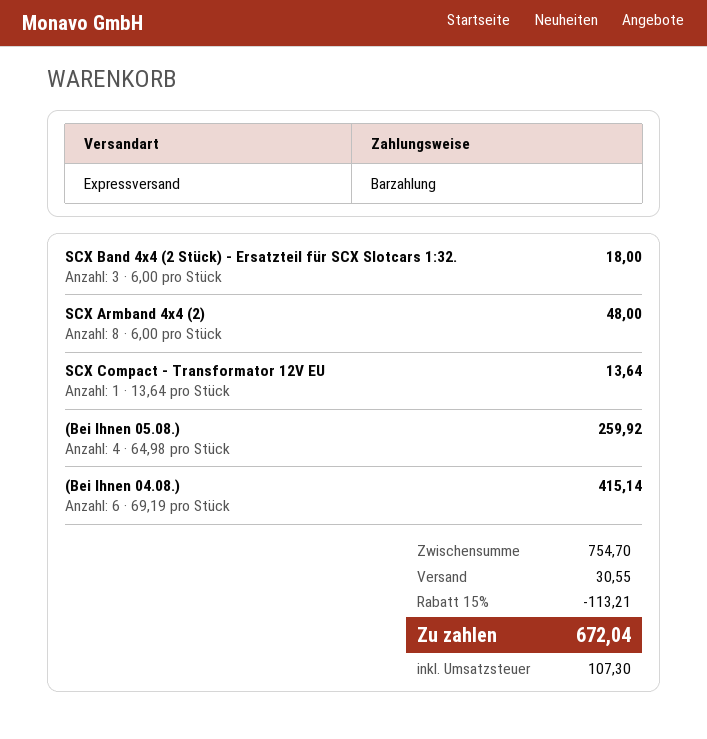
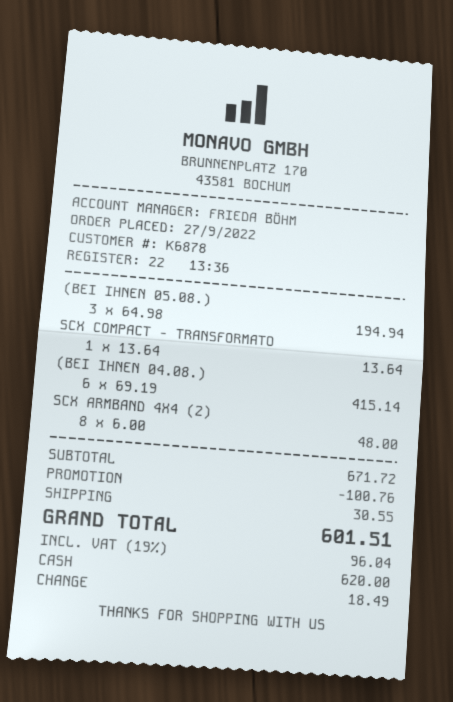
SCX Band 4x4 (2 Stück) - Ersatzteil für SCX Slotcars 1:32.: 3 x 6.00 = 18.00 -> none
(Bei Ihnen 05.08.): 4 x 64.98 = 259.92 -> 3 x 64.98 = 194.94
subtotal: 754.70 -> 671.72
discount: 113.21 -> 100.76
tax: 107.30 -> 96.04
total: 672.04 -> 601.51

